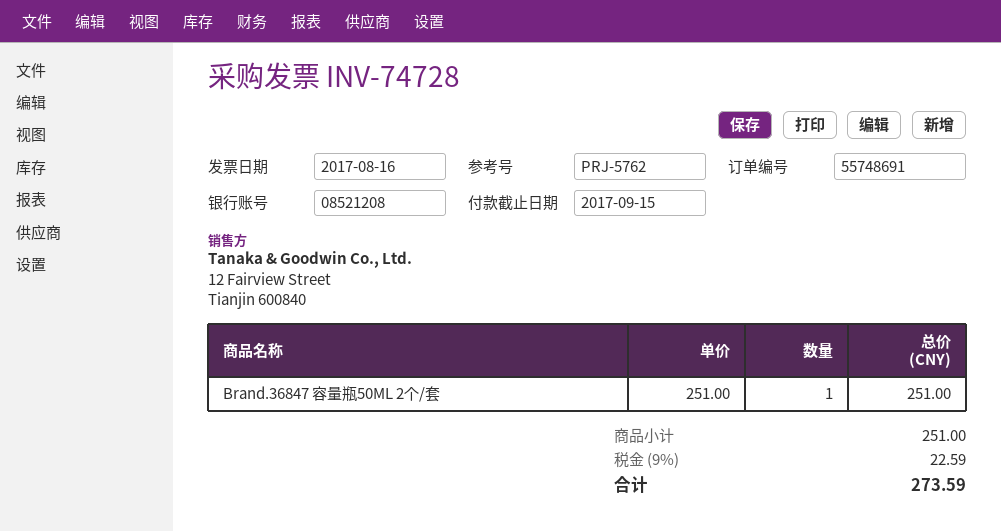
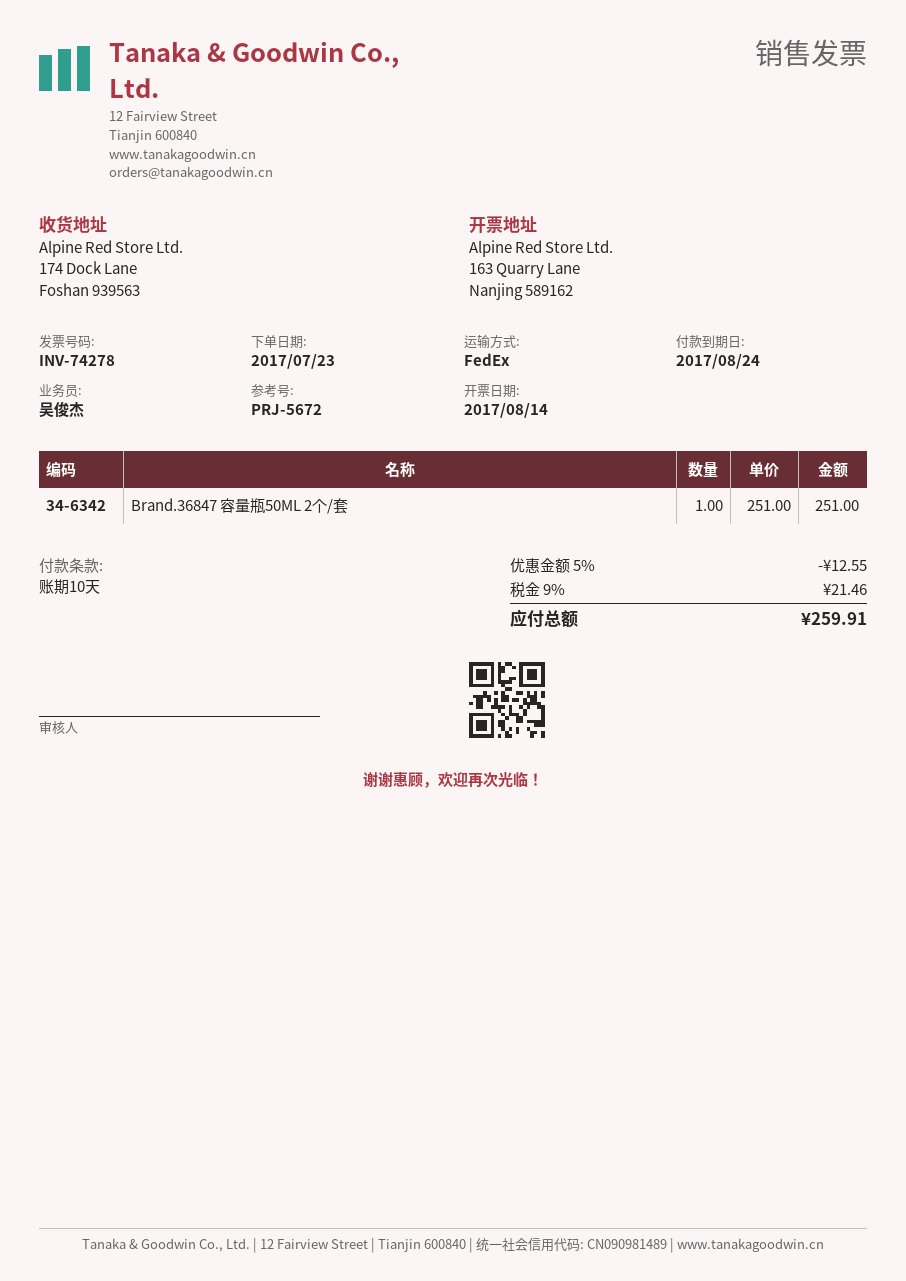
invoice number: INV-74728 -> INV-74278
invoice date: 2017-08-16 -> 2017-08-14
due date: 2017-09-15 -> 2017-08-24
reference: PRJ-5762 -> PRJ-5672
discount: none -> 5% = 12.55
tax: 9% = 22.59 -> 9% = 21.46
total: 273.59 -> 259.91

